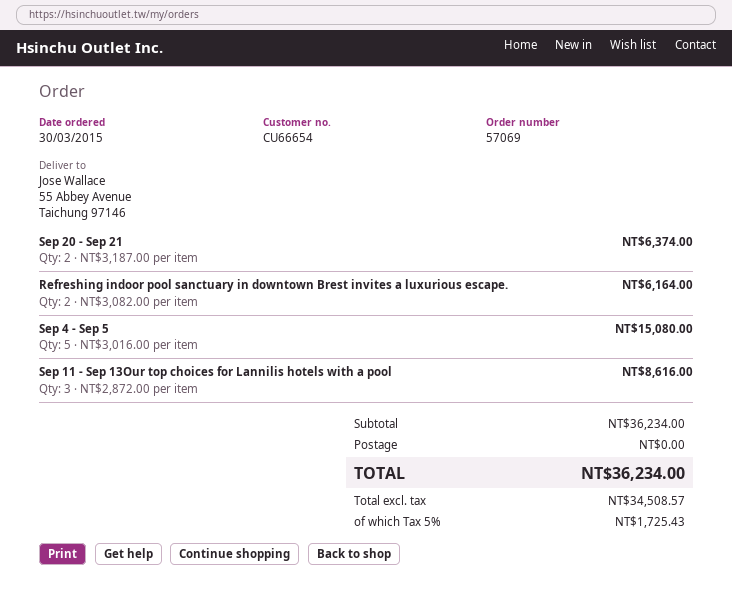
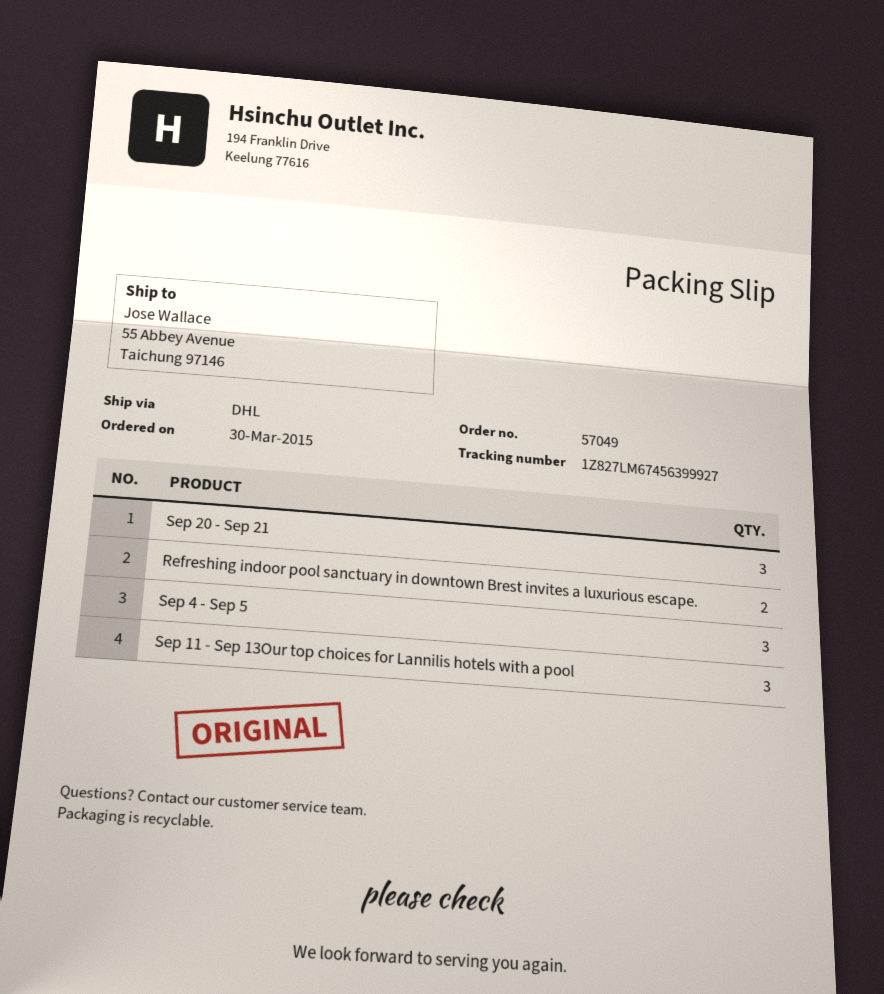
order number: 57069 -> 57049
Sep 20 - Sep 21: 2 -> 3
Sep 4 - Sep 5: 5 -> 3

